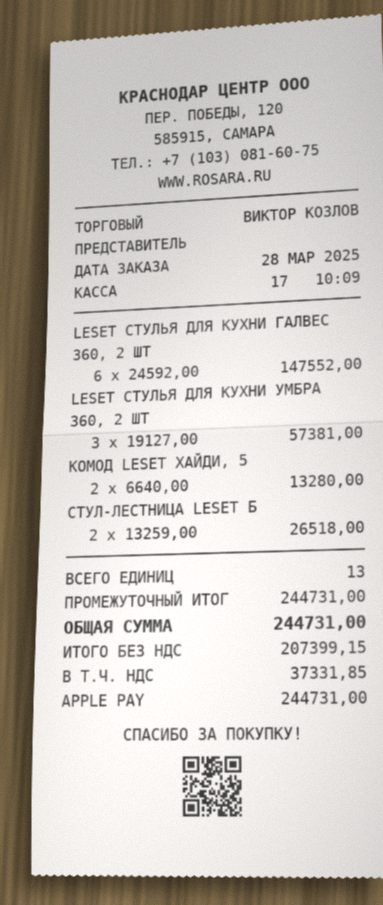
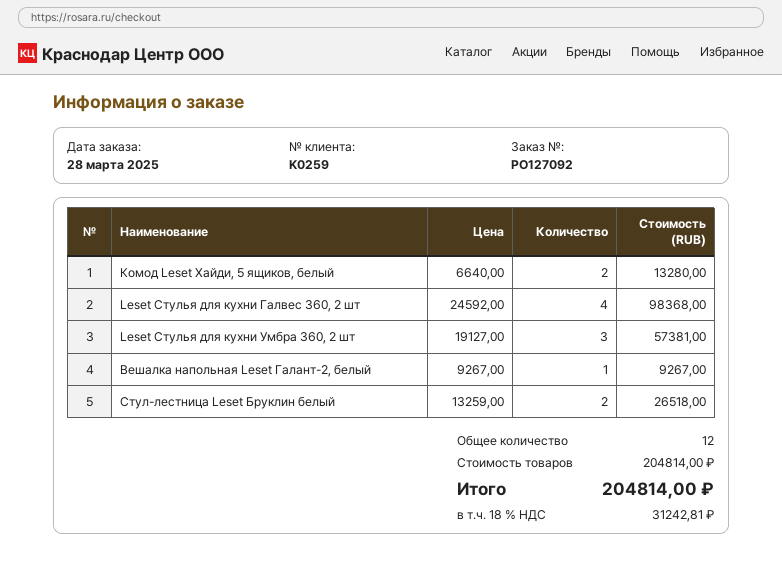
LESET СТУЛЬЯ ДЛЯ КУХНИ ГАЛВЕС 360, 2 ШТ: 6 x 24592.00 = 147552.00 -> 4 x 24592.00 = 98368.00
Вешалка напольная Leset Галант-2, белый: none -> 1 x 9267.00 = 9267.00
total quantity: 13 -> 12
subtotal: 244731.00 -> 204814.00
tax: 37331.85 -> 31242.81
total: 244731.00 -> 204814.00

